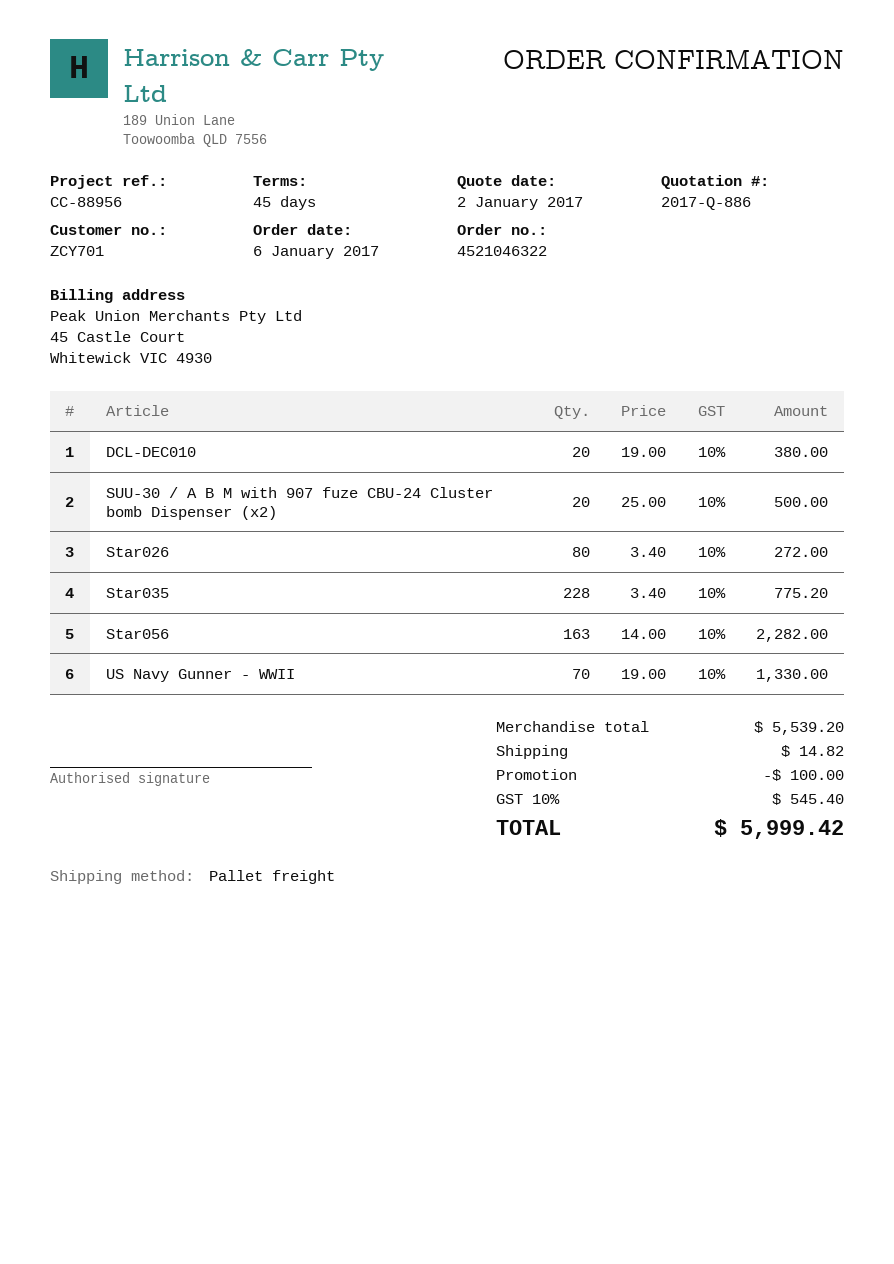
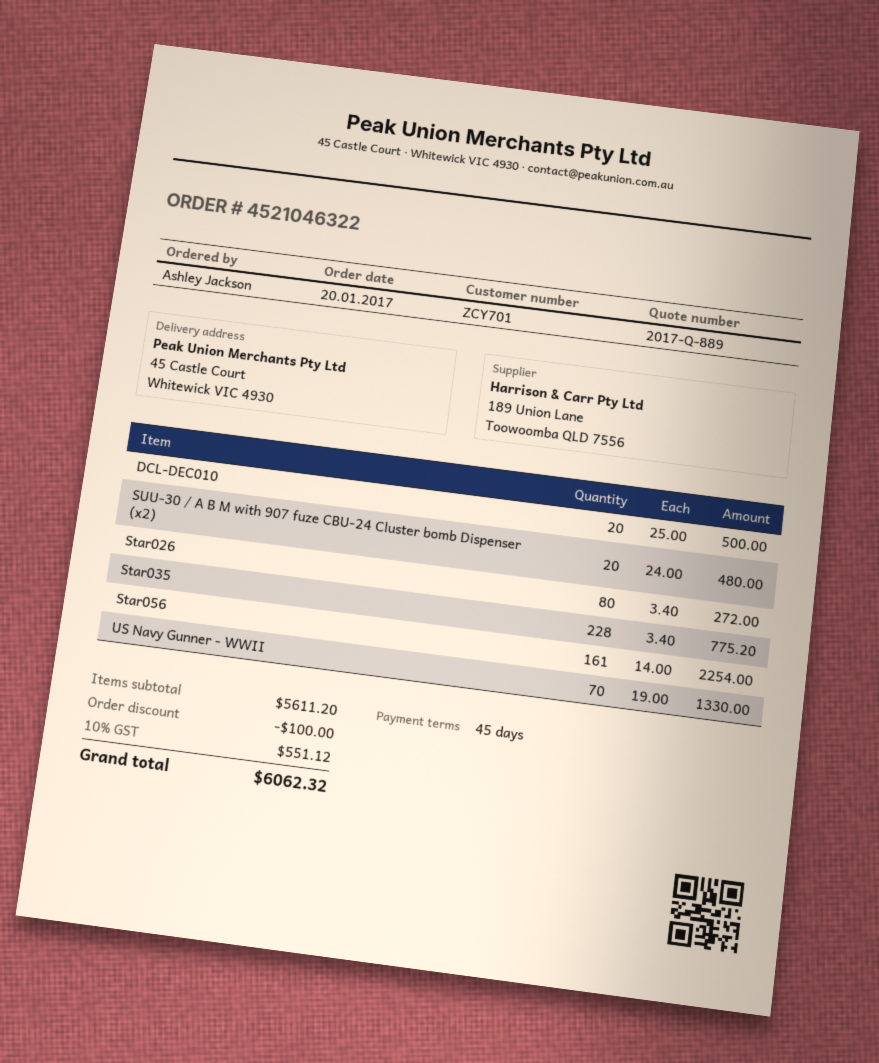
quote number: 2017-Q-886 -> 2017-Q-889
order date: 2017-01-06 -> 2017-01-20
DCL-DEC010: 20 x 19.00 = 380.00 -> 20 x 25.00 = 500.00
SUU-30 / A B M with 907 fuze CBU-24 Cluster bomb Dispenser (x2): 20 x 25.00 = 500.00 -> 20 x 24.00 = 480.00
Star056: 163 x 14.00 = 2282.00 -> 161 x 14.00 = 2254.00
subtotal: 5539.20 -> 5611.20
shipping: 14.82 -> none
tax: 10% = 545.40 -> 10% = 551.12
total: 5999.42 -> 6062.32

